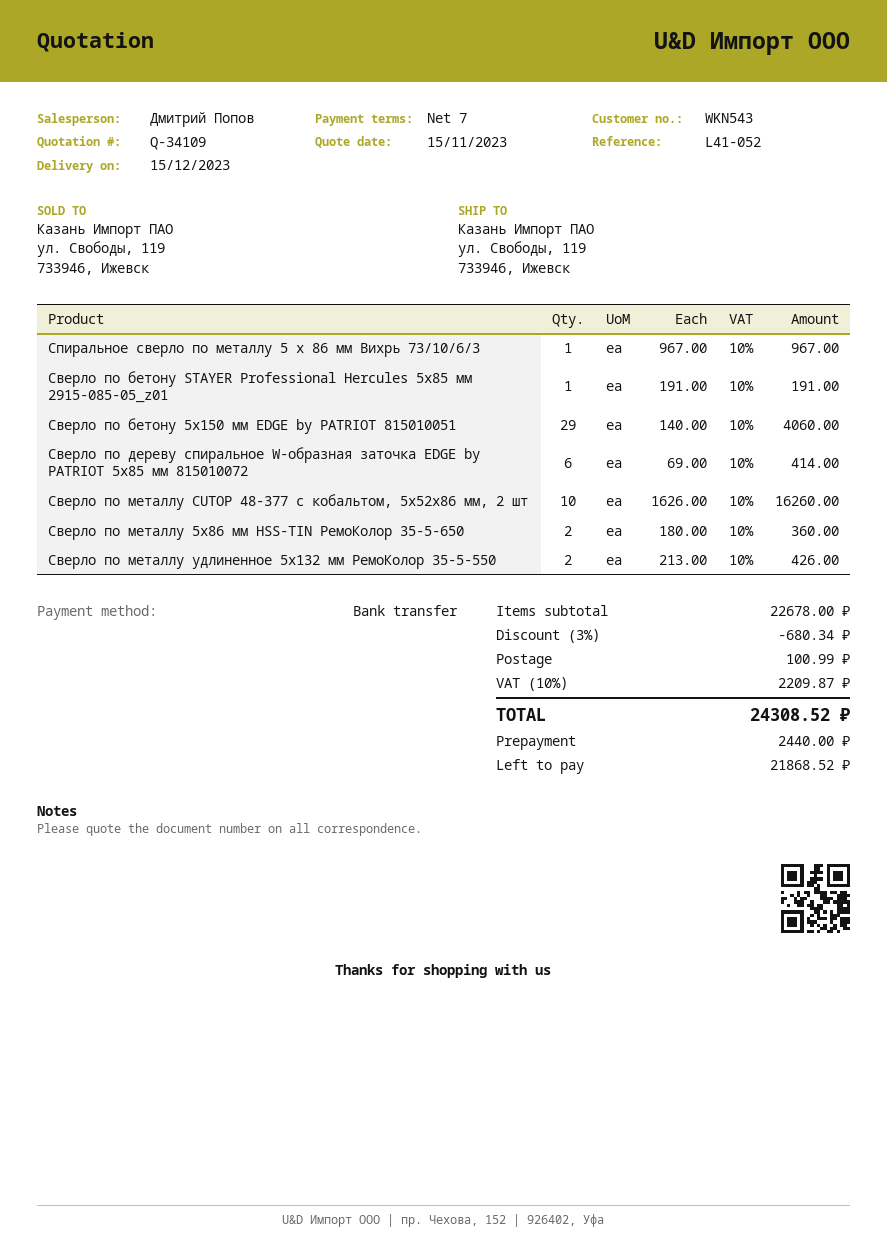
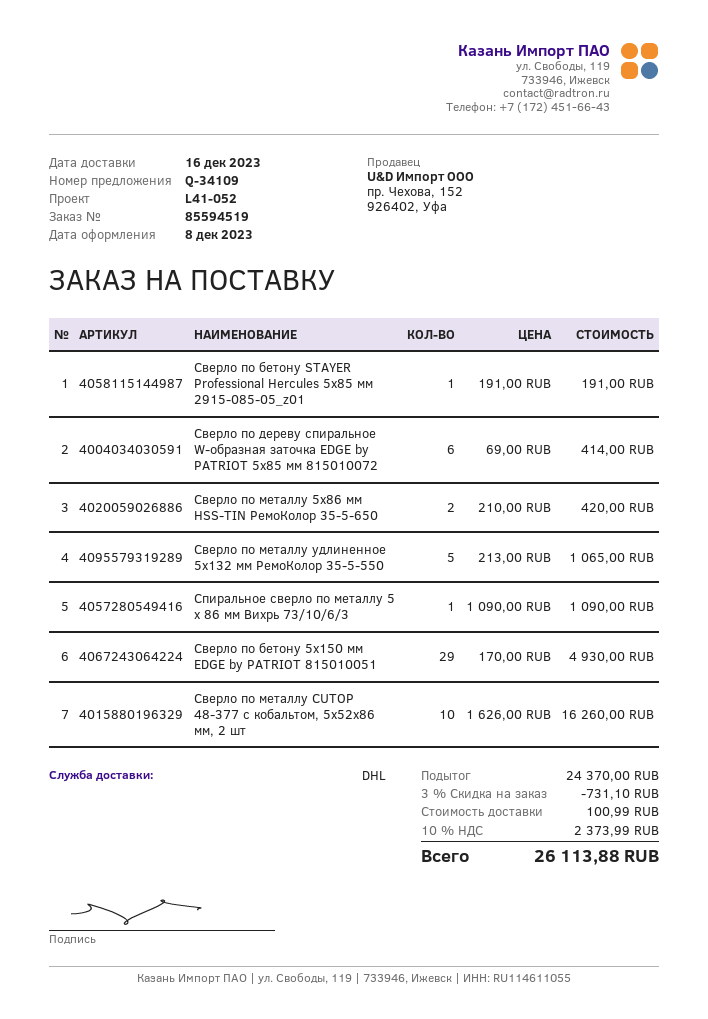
delivery date: 2023-12-15 -> 2023-12-16
Спиральное сверло по металлу 5 x 86 мм Вихрь 73/10/6/3: 1 x 967.00 = 967.00 -> 1 x 1090.00 = 1090.00
Сверло по бетону 5х150 мм EDGE by PATRIOT 815010051: 29 x 140.00 = 4060.00 -> 29 x 170.00 = 4930.00
Сверло по металлу 5x86 мм HSS-TIN РемоКолор 35-5-650: 2 x 180.00 = 360.00 -> 2 x 210.00 = 420.00
Сверло по металлу удлиненное 5х132 мм РемоКолор 35-5-550: 2 x 213.00 = 426.00 -> 5 x 213.00 = 1065.00
subtotal: 22678.00 -> 24370.00
discount: 3% = 680.34 -> 3% = 731.10
tax: 10% = 2209.87 -> 10% = 2373.99
total: 24308.52 -> 26113.88

